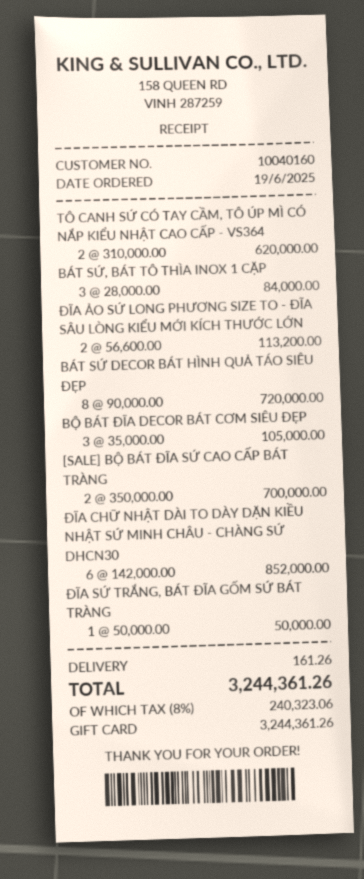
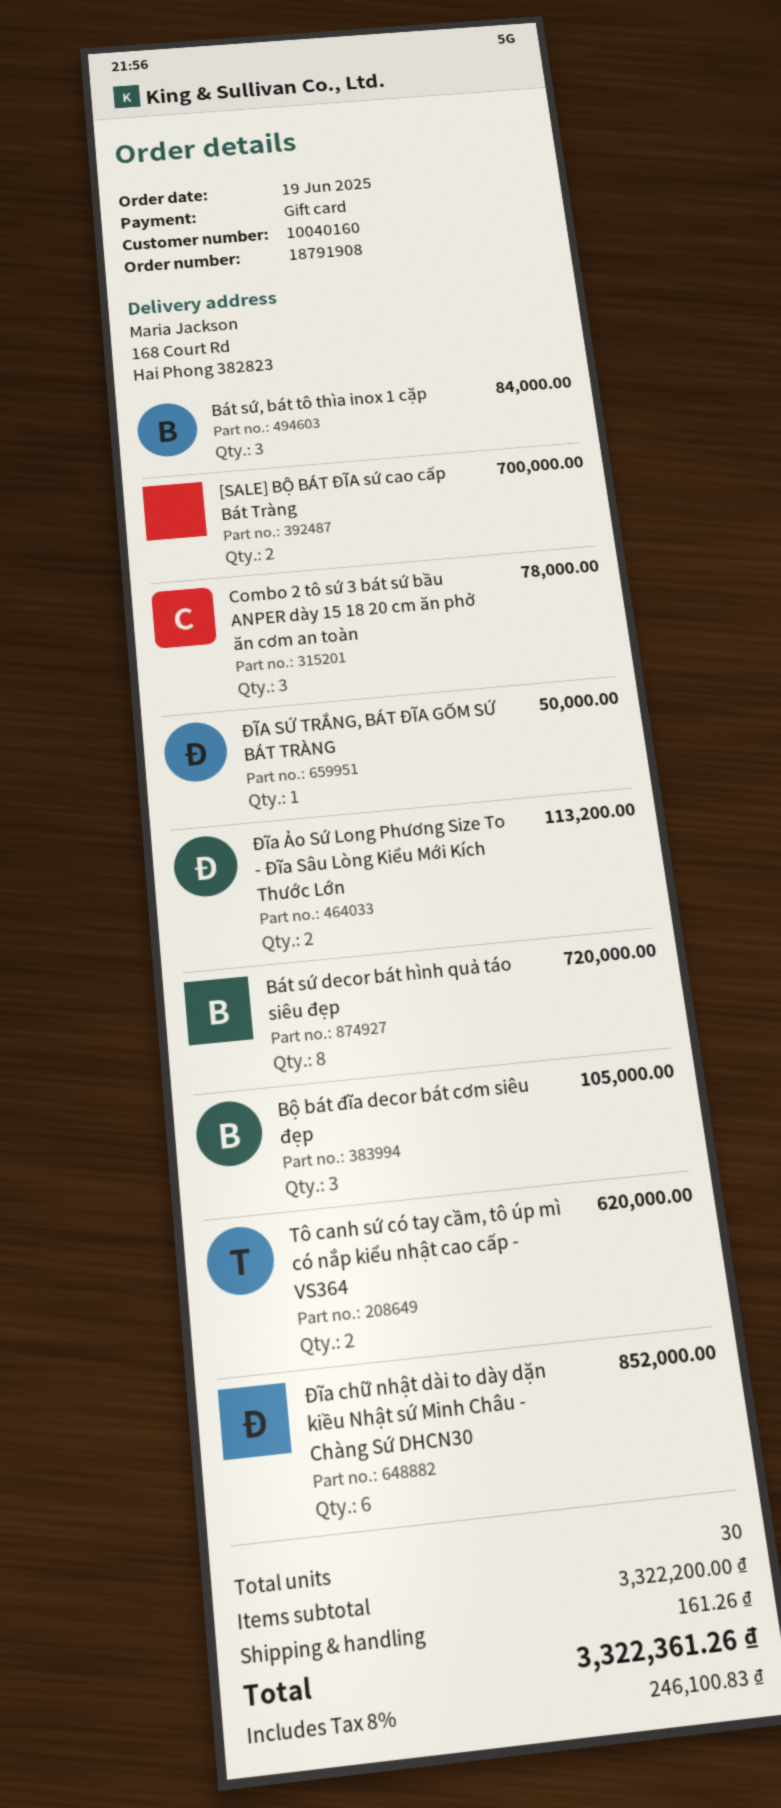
Combo 2 tô sứ 3 bát sứ bầu ANPER dày 15 18 20 cm ăn phở ăn cơm an toàn: none -> 3 for 78000.00
tax: 8% = 240323.06 -> 8% = 246100.83
total: 3244361.26 -> 3322361.26

